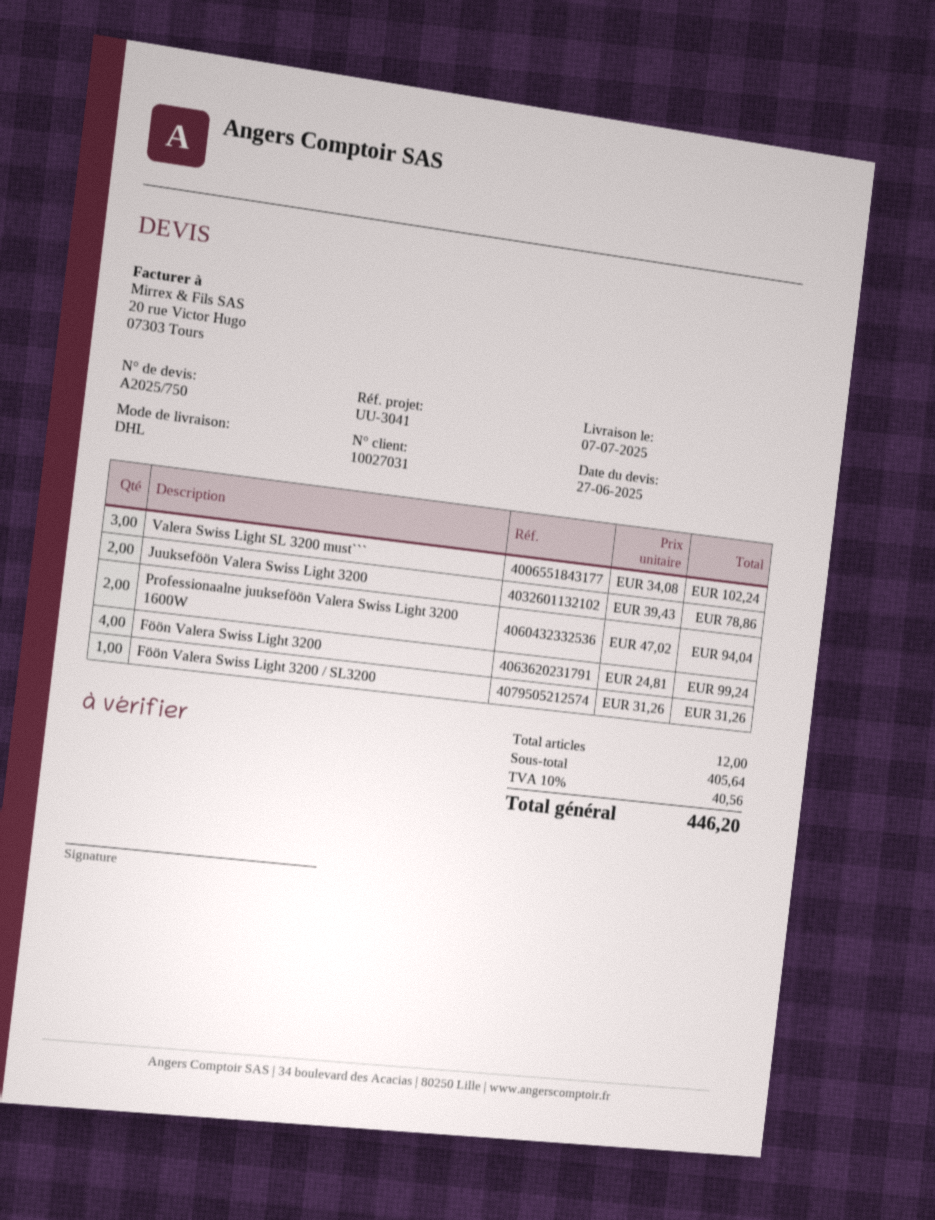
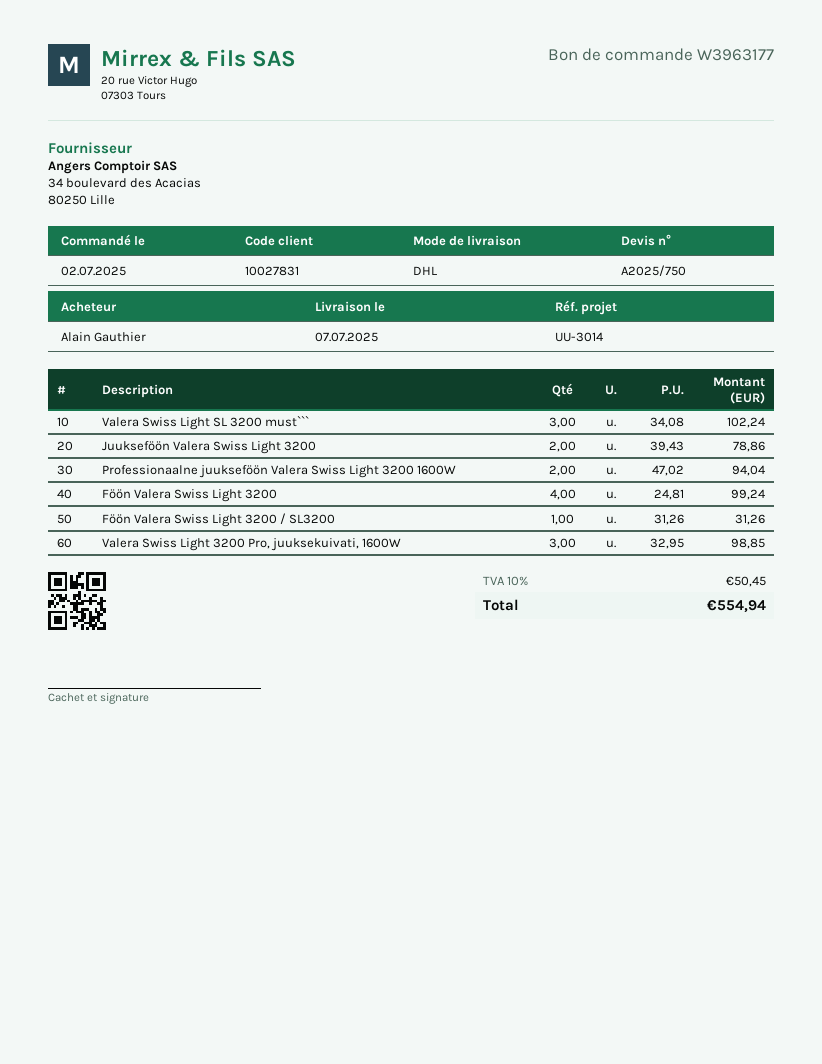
customer number: 10027031 -> 10027831
reference: UU-3041 -> UU-3014
Valera Swiss Light 3200 Pro, juuksekuivati, 1600W: none -> 3 x 32.95 = 98.85
tax: 10% = 40.56 -> 10% = 50.45
total: 446.20 -> 554.94

